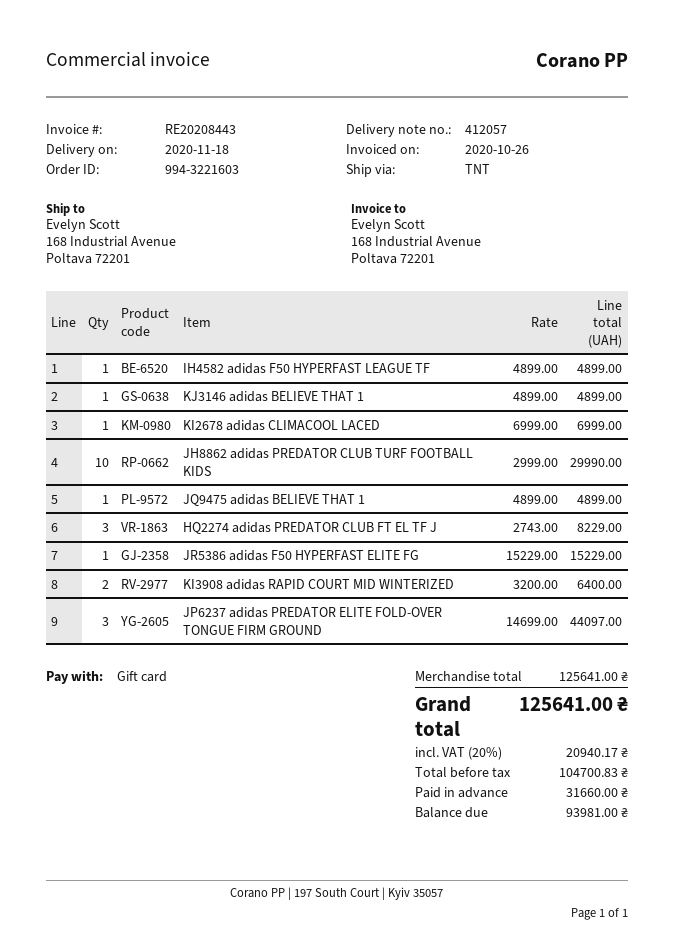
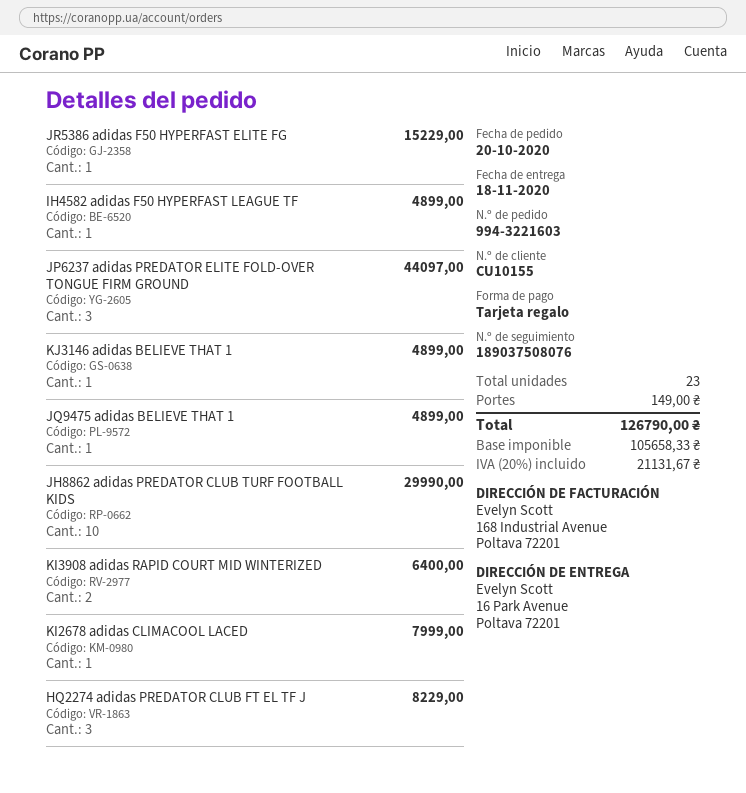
ship to: 168 Industrial Avenue, Poltava 72201 -> 16 Park Avenue, Poltava 72201
KI2678 adidas CLIMACOOL LACED: 1 for 6999.00 -> 1 for 7999.00
shipping: none -> 149.00
net: 104700.83 -> 105658.33
tax: 20% = 20940.17 -> 20% = 21131.67
total: 125641.00 -> 126790.00

